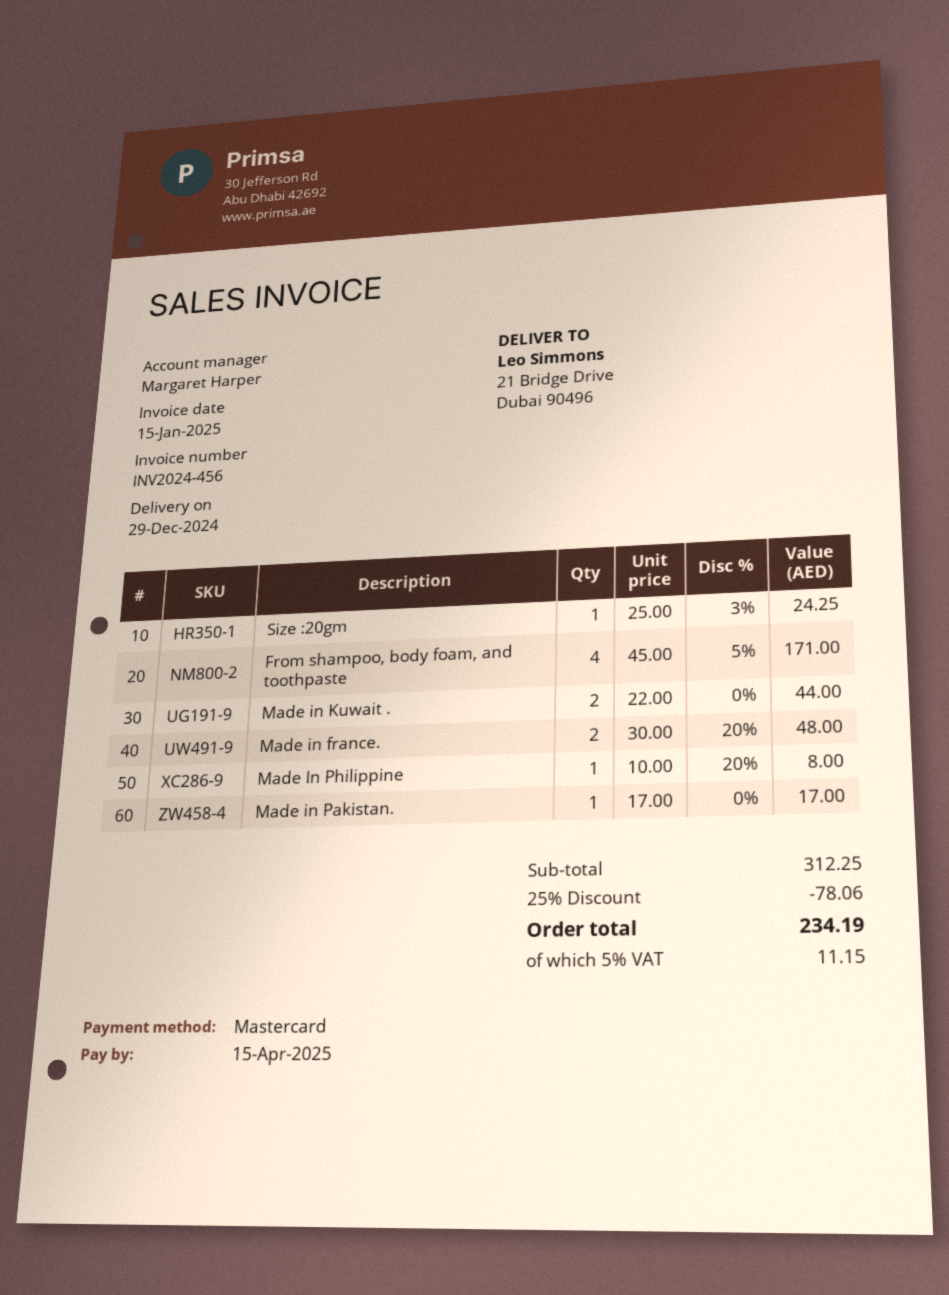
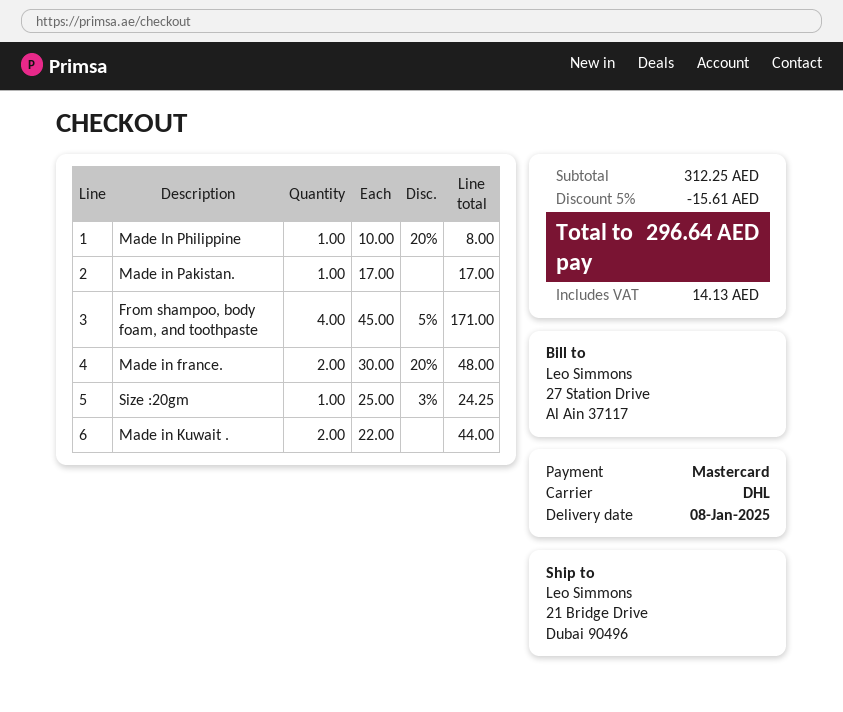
delivery date: 2024-12-29 -> 2025-01-08
discount: 25% = 78.06 -> 5% = 15.61
tax: 11.15 -> 14.13
total: 234.19 -> 296.64

